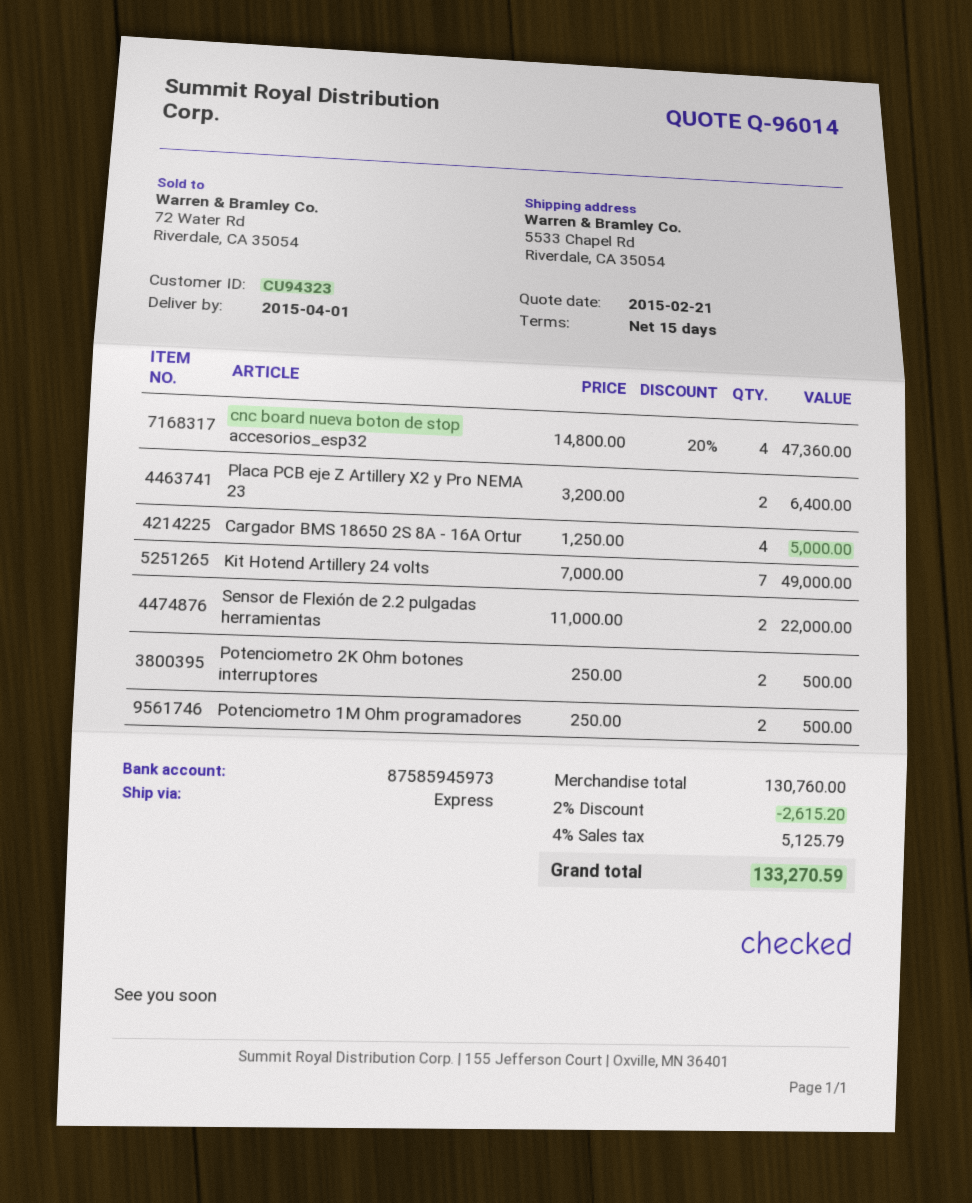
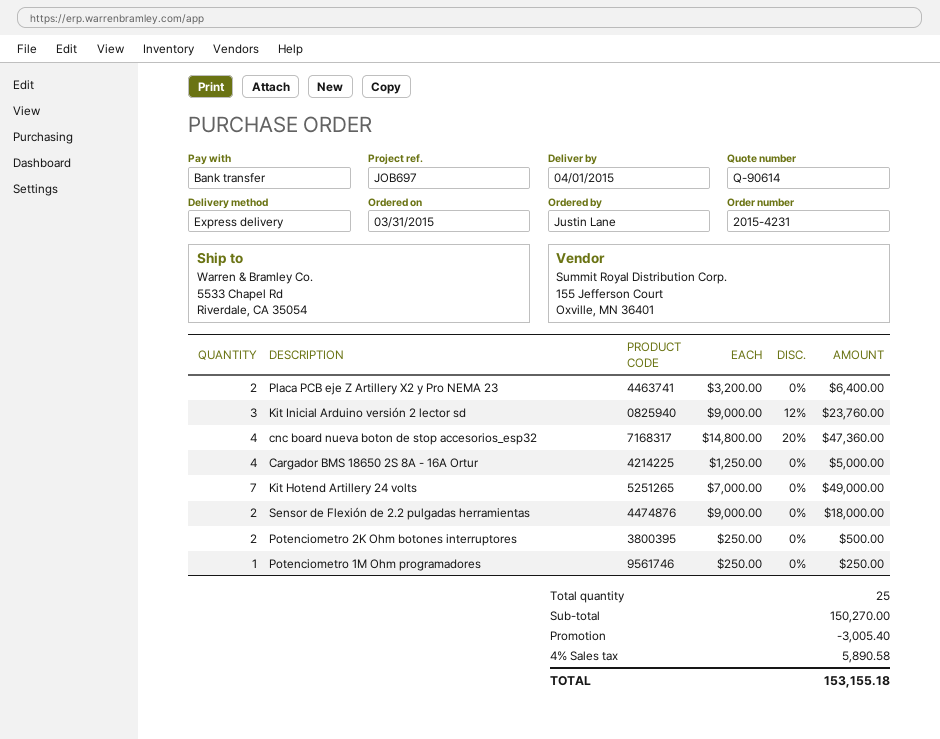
quote number: Q-96014 -> Q-90614
Sensor de Flexión de 2.2 pulgadas herramientas: 2 x 11000.00 = 22000.00 -> 2 x 9000.00 = 18000.00
Potenciometro 1M Ohm programadores: 2 x 250.00 = 500.00 -> 1 x 250.00 = 250.00
Kit Inicial Arduino versión 2 lector sd: none -> 3 x 9000.00 - 12% = 23760.00
subtotal: 130760.00 -> 150270.00
discount: 2615.20 -> 3005.40
tax: 4% = 5125.79 -> 4% = 5890.58
total: 133270.59 -> 153155.18

